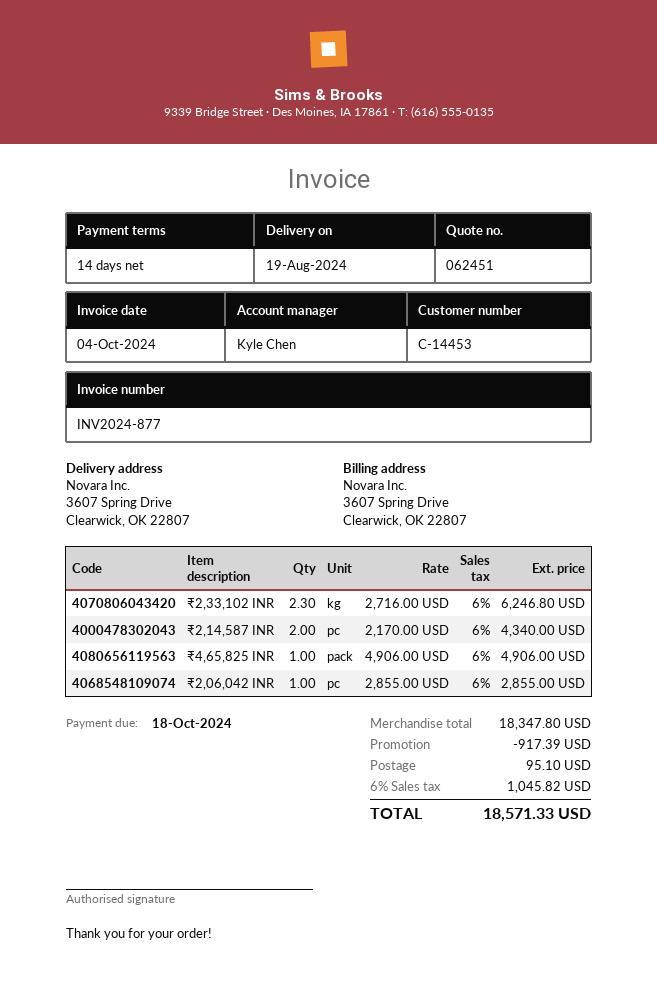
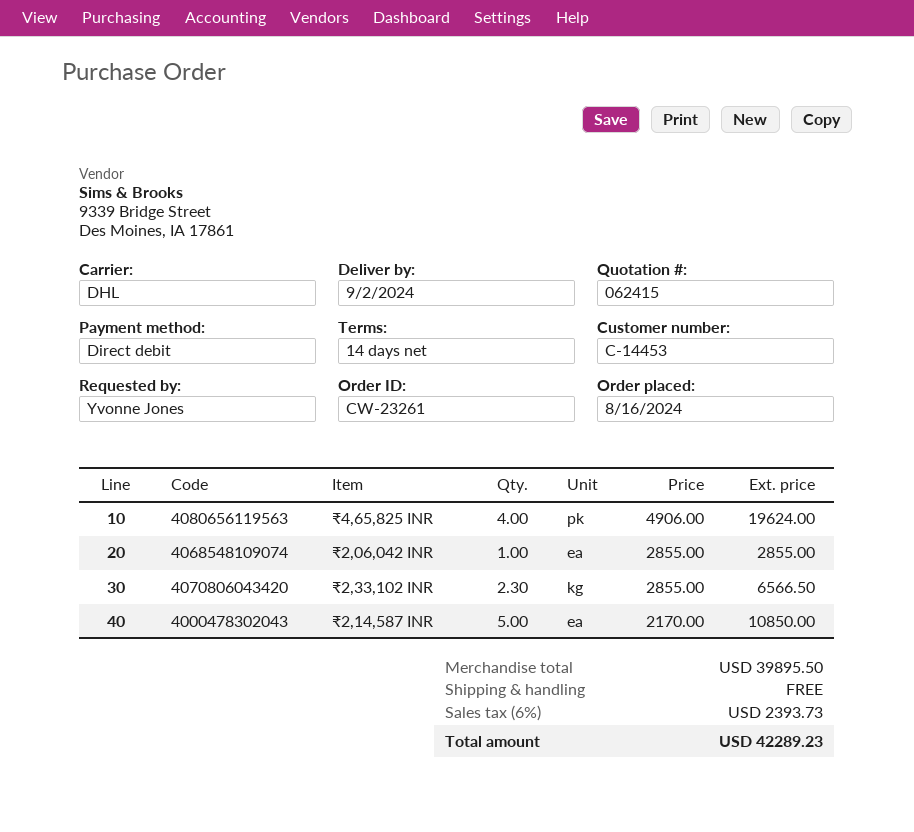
quote number: 062451 -> 062415
delivery date: 2024-08-19 -> 2024-09-02
₹2,33,102 INR: 2.3 x 2716.00 = 6246.80 -> 2.3 x 2855.00 = 6566.50
₹2,14,587 INR: 2 x 2170.00 = 4340.00 -> 5 x 2170.00 = 10850.00
₹4,65,825 INR: 1 x 4906.00 = 4906.00 -> 4 x 4906.00 = 19624.00
subtotal: 18347.80 -> 39895.50
discount: 917.39 -> none
shipping: 95.10 -> 0.00
tax: 6% = 1045.82 -> 6% = 2393.73
total: 18571.33 -> 42289.23

